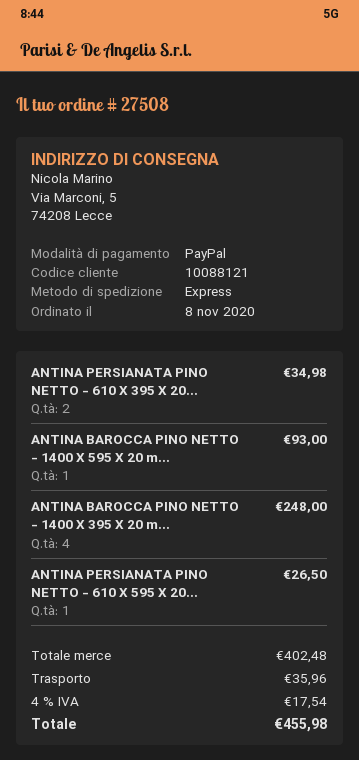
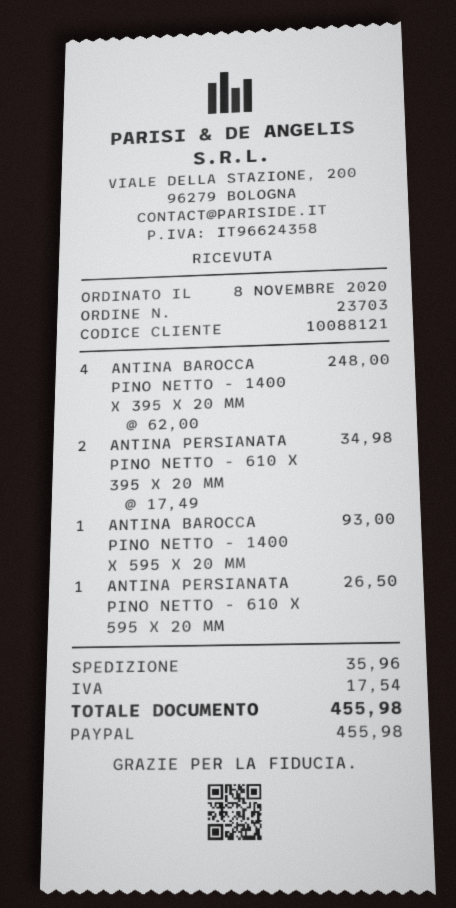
order number: 27508 -> 23703

